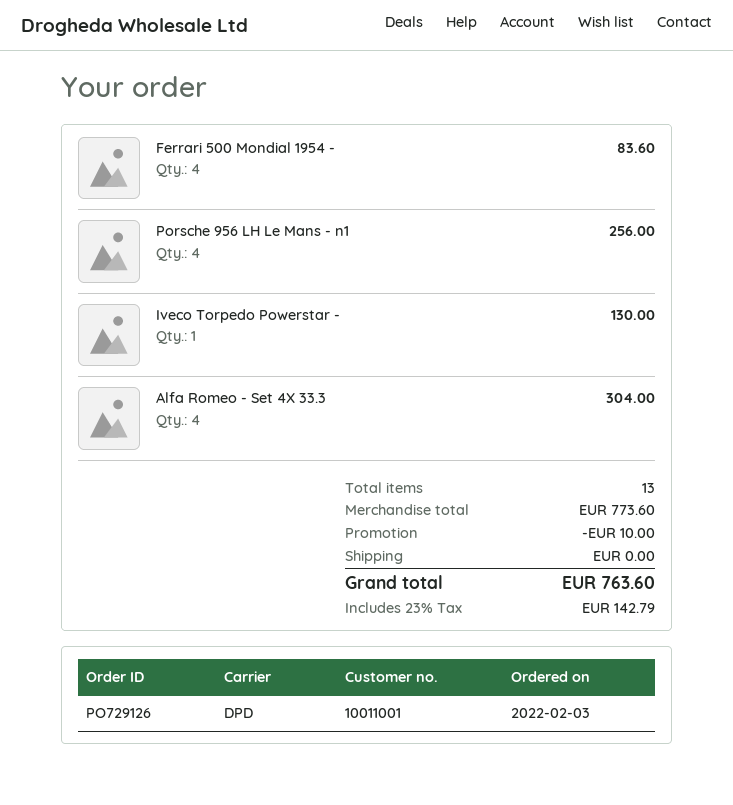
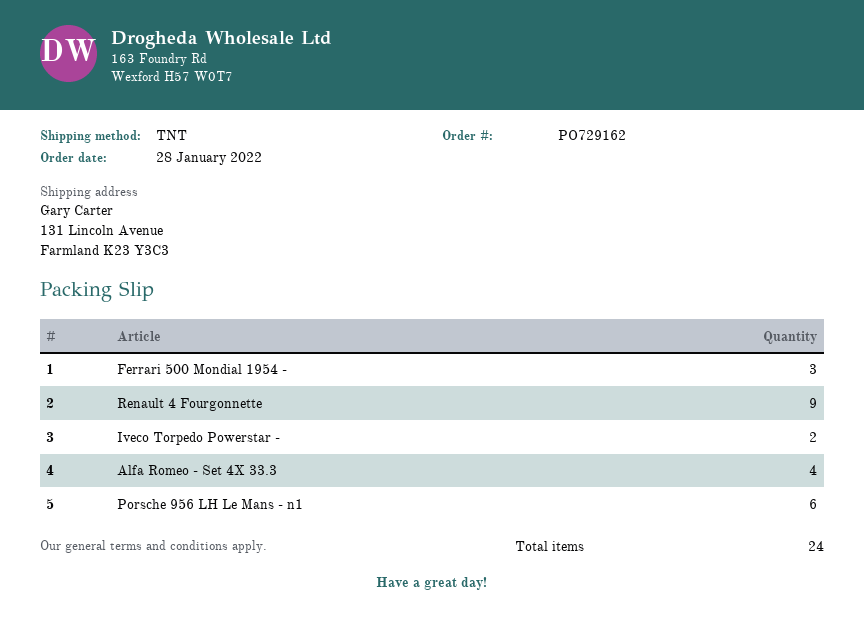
order number: PO729126 -> PO729162
order date: 2022-02-03 -> 2022-01-28
shipping method: DPD -> TNT
Ferrari 500 Mondial 1954 -: 4 -> 3
Porsche 956 LH Le Mans - n1: 4 -> 6
Iveco Torpedo Powerstar -: 1 -> 2
Renault 4 Fourgonnette: none -> 9
total quantity: 13 -> 24

